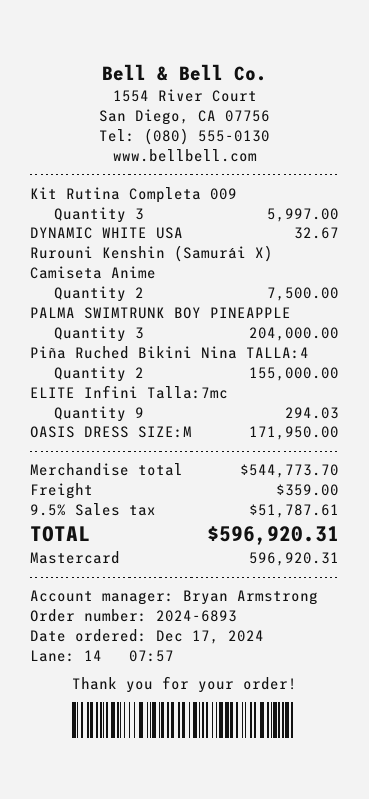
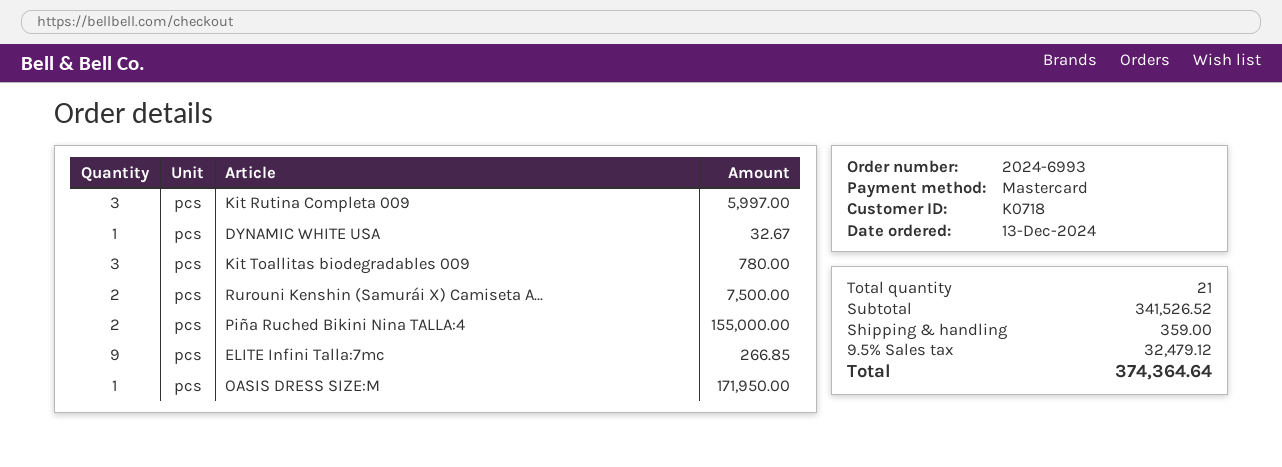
order number: 2024-6893 -> 2024-6993
order date: 2024-12-17 -> 2024-12-13
PALMA SWIMTRUNK BOY PINEAPPLE: 3 for 204000.00 -> none
ELITE Infini Talla:7mc: 9 for 294.03 -> 9 for 266.85
Kit Toallitas biodegradables 009: none -> 3 for 780.00
subtotal: 544773.70 -> 341526.52
tax: 9.5% = 51787.61 -> 9.5% = 32479.12
total: 596920.31 -> 374364.64

